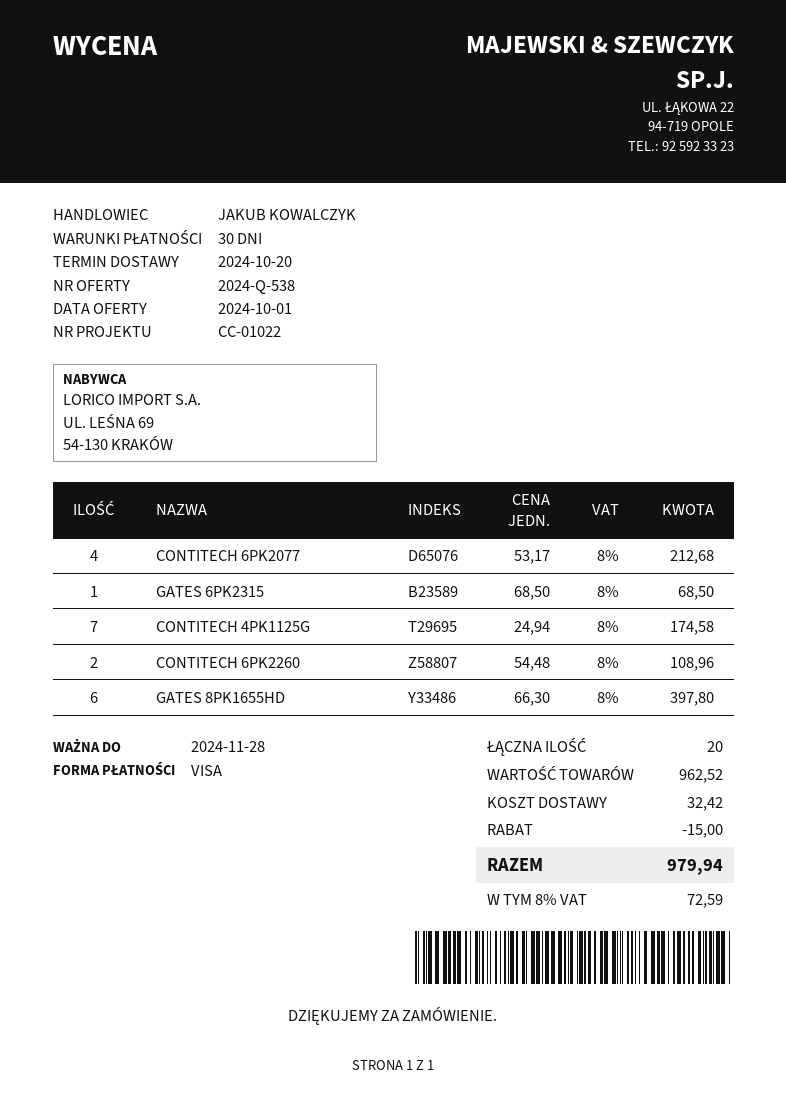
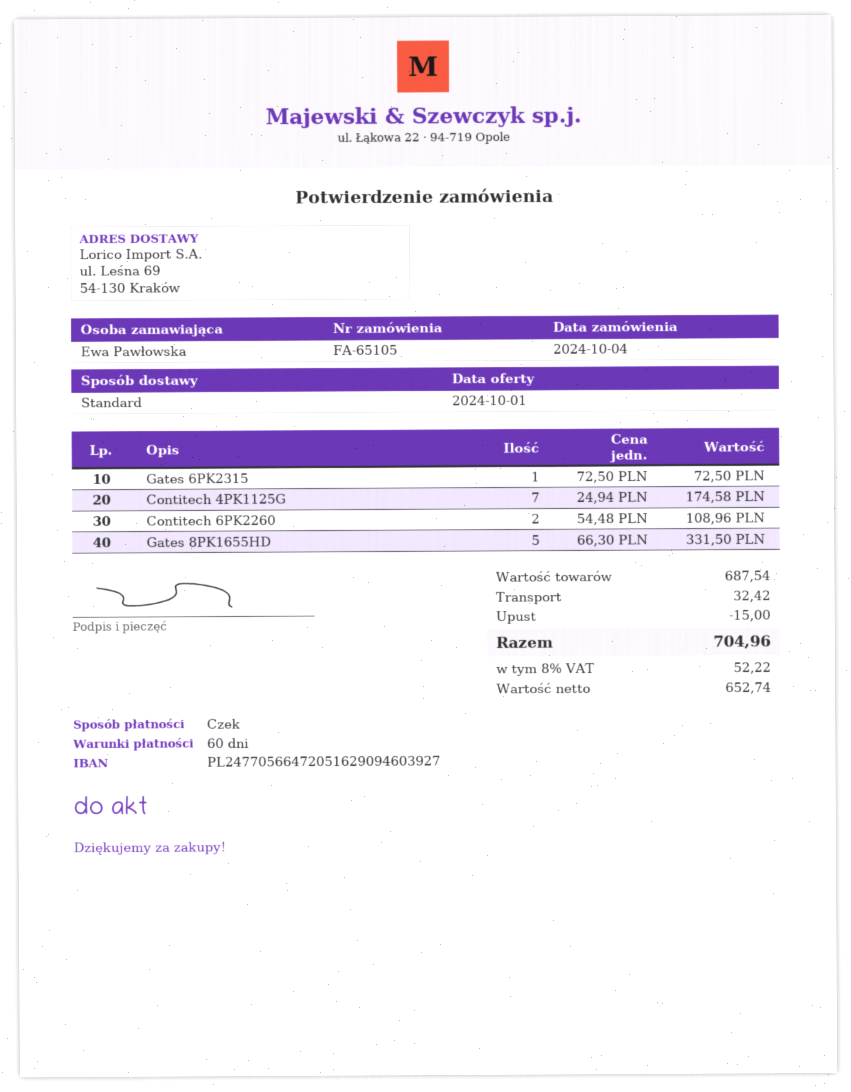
payment terms: 30 days -> 60 days
payment method: Visa -> cheque
CONTITECH 6PK2077: 4 x 53.17 = 212.68 -> none
GATES 6PK2315: 1 x 68.50 = 68.50 -> 1 x 72.50 = 72.50
GATES 8PK1655HD: 6 x 66.30 = 397.80 -> 5 x 66.30 = 331.50
subtotal: 962.52 -> 687.54
tax: 8% = 72.59 -> 8% = 52.22
total: 979.94 -> 704.96

